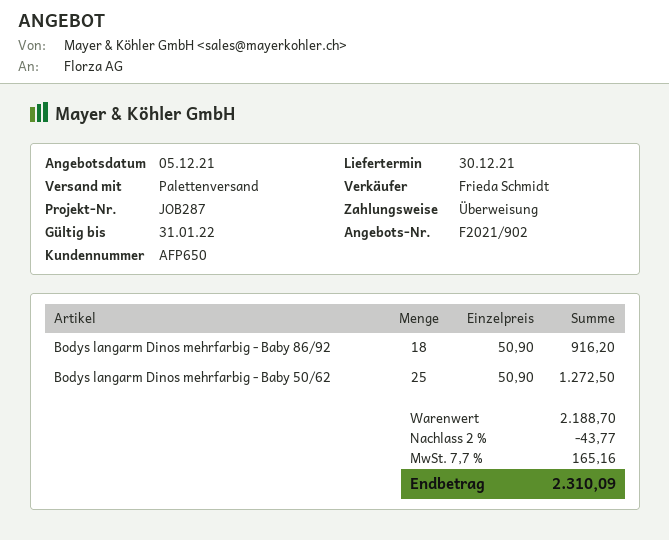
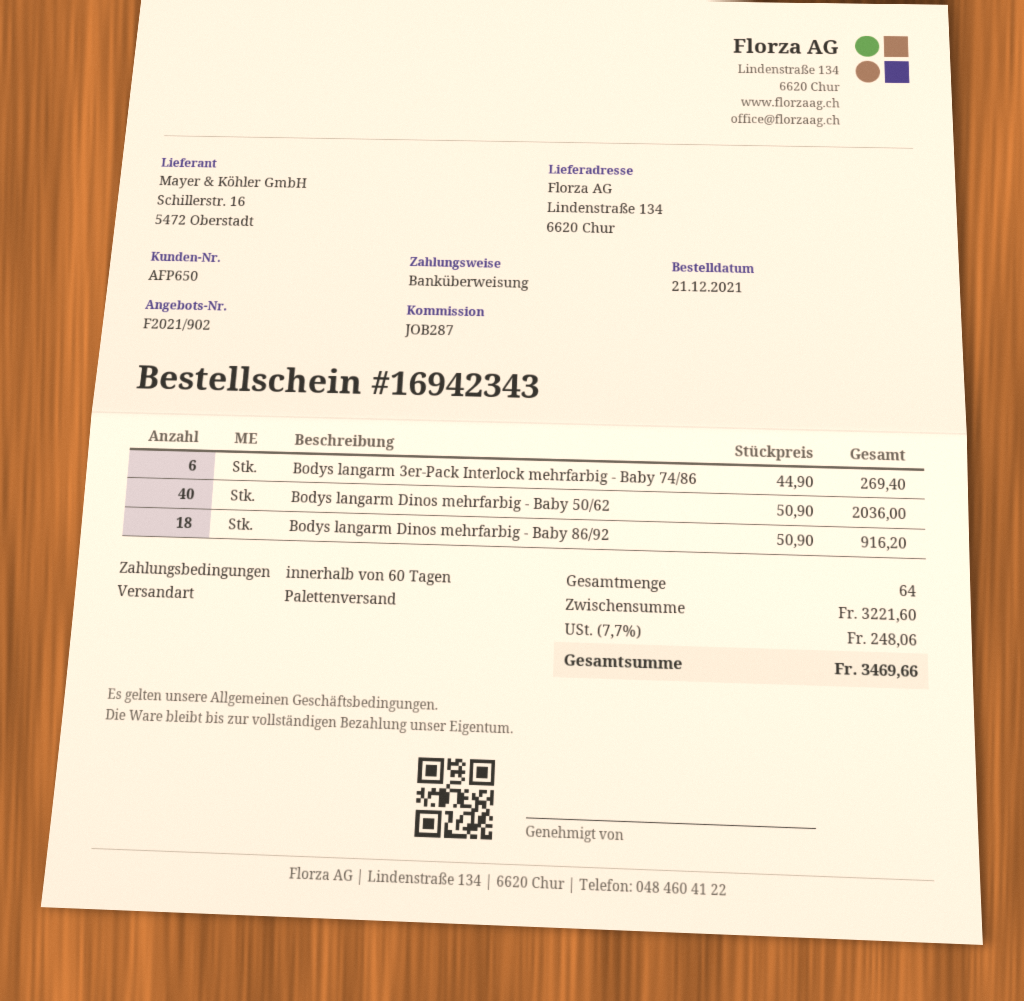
Bodys langarm Dinos mehrfarbig - Baby 50/62: 25 x 50.90 = 1272.50 -> 40 x 50.90 = 2036.00
Bodys langarm 3er-Pack Interlock mehrfarbig - Baby 74/86: none -> 6 x 44.90 = 269.40
subtotal: 2188.70 -> 3221.60
discount: 2% = 43.77 -> none
tax: 7.7% = 165.16 -> 7.7% = 248.06
total: 2310.09 -> 3469.66

